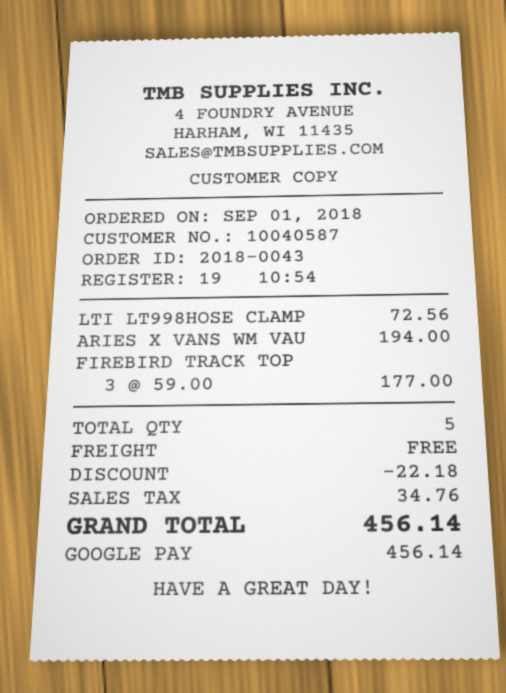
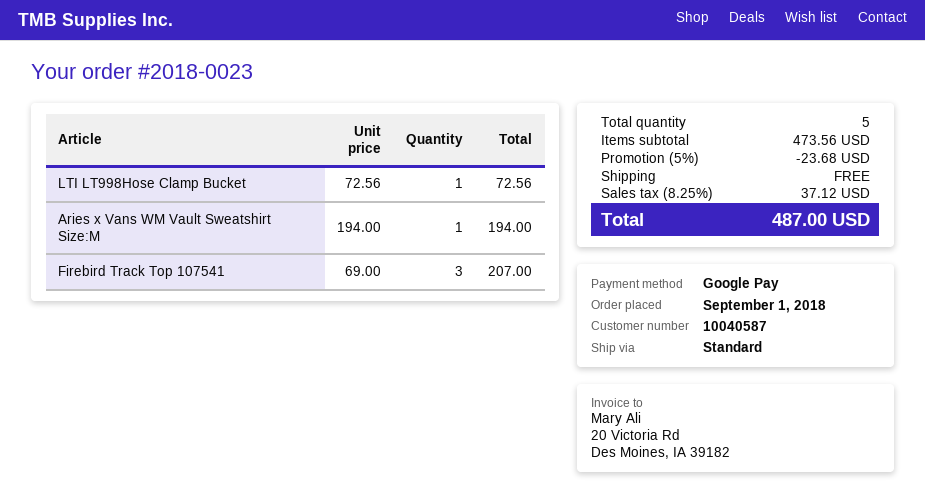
order number: 2018-0043 -> 2018-0023
FIREBIRD TRACK TOP: 3 x 59.00 = 177.00 -> 3 x 69.00 = 207.00
discount: 22.18 -> 23.68
tax: 34.76 -> 37.12
total: 456.14 -> 487.00

